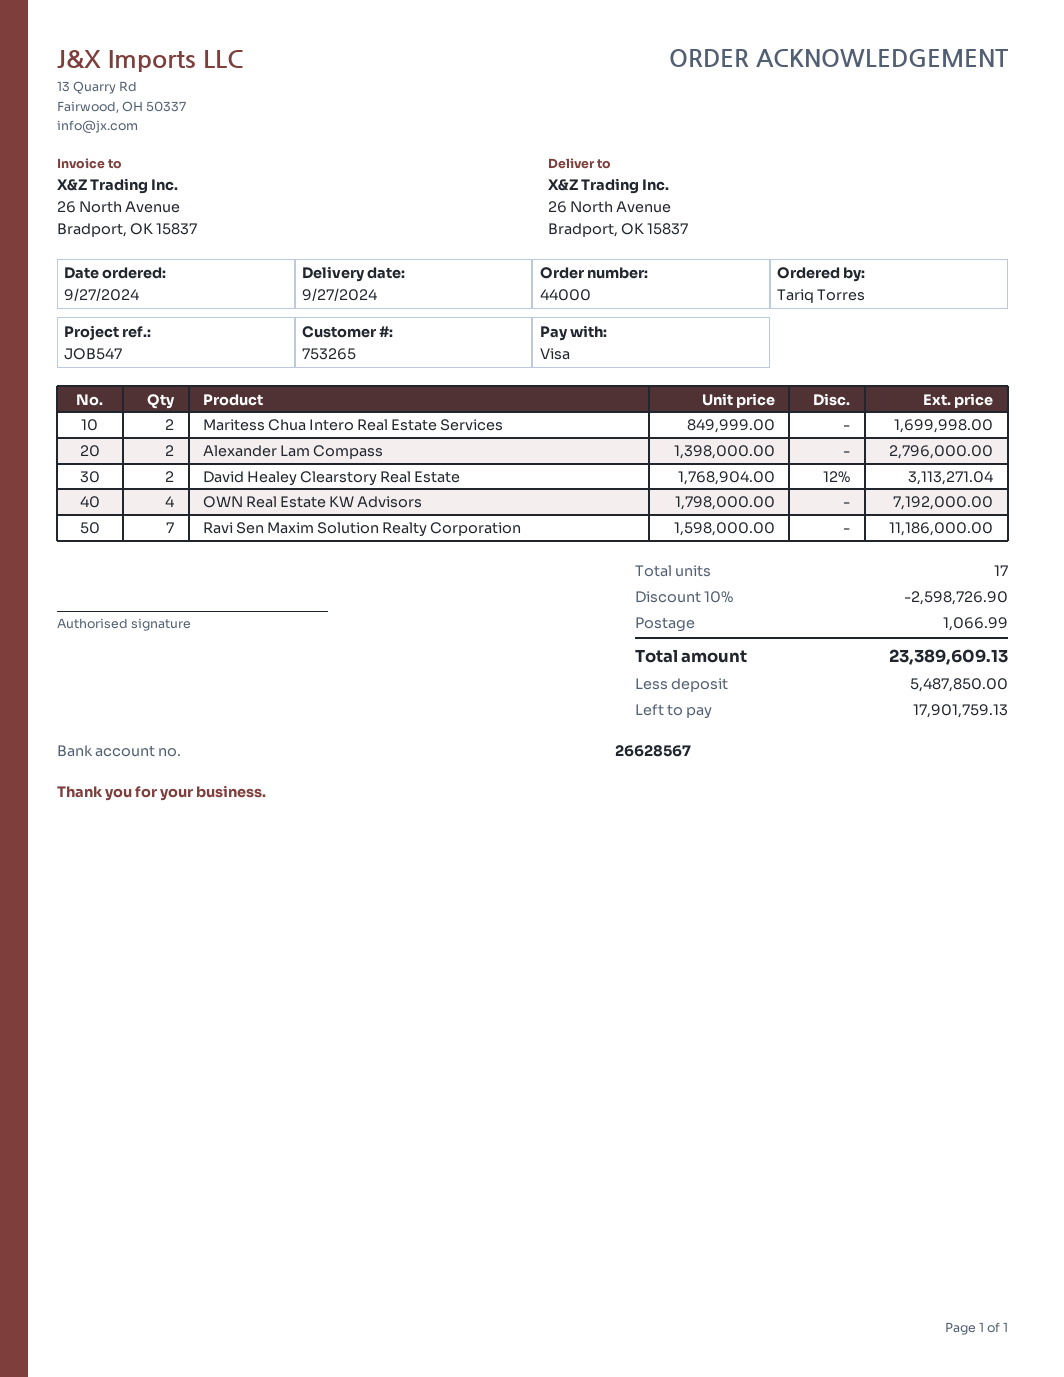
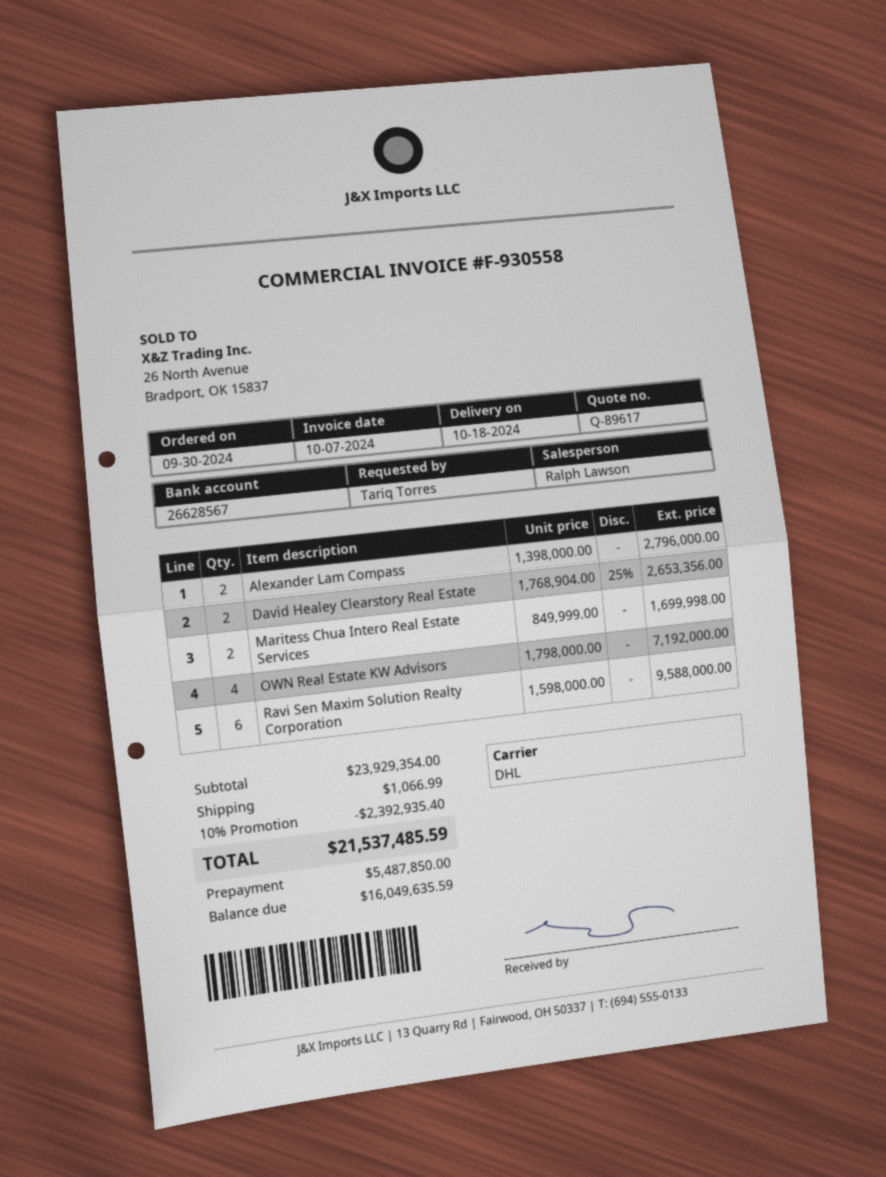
order date: 2024-09-27 -> 2024-09-30
delivery date: 2024-09-27 -> 2024-10-18
David Healey Clearstory Real Estate: 2 x 1768904.00 - 12% = 3113271.04 -> 2 x 1768904.00 - 25% = 2653356.00
Ravi Sen Maxim Solution Realty Corporation: 7 x 1598000.00 = 11186000.00 -> 6 x 1598000.00 = 9588000.00
discount: 10% = 2598726.90 -> 10% = 2392935.40
total: 23389609.13 -> 21537485.59
balance: 17901759.13 -> 16049635.59

